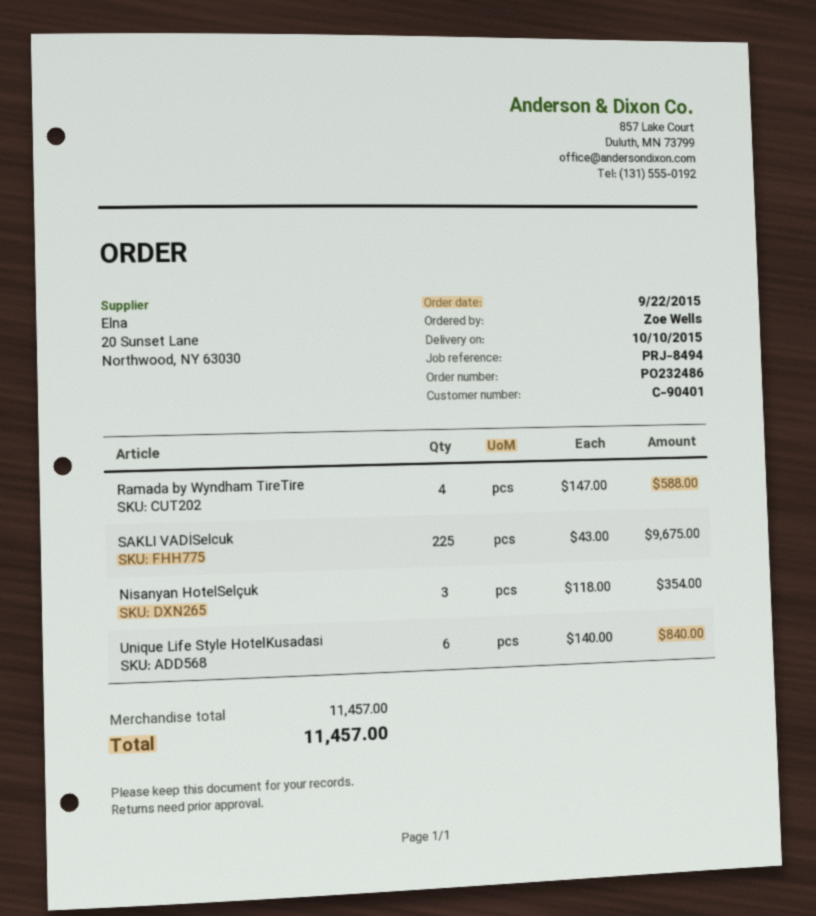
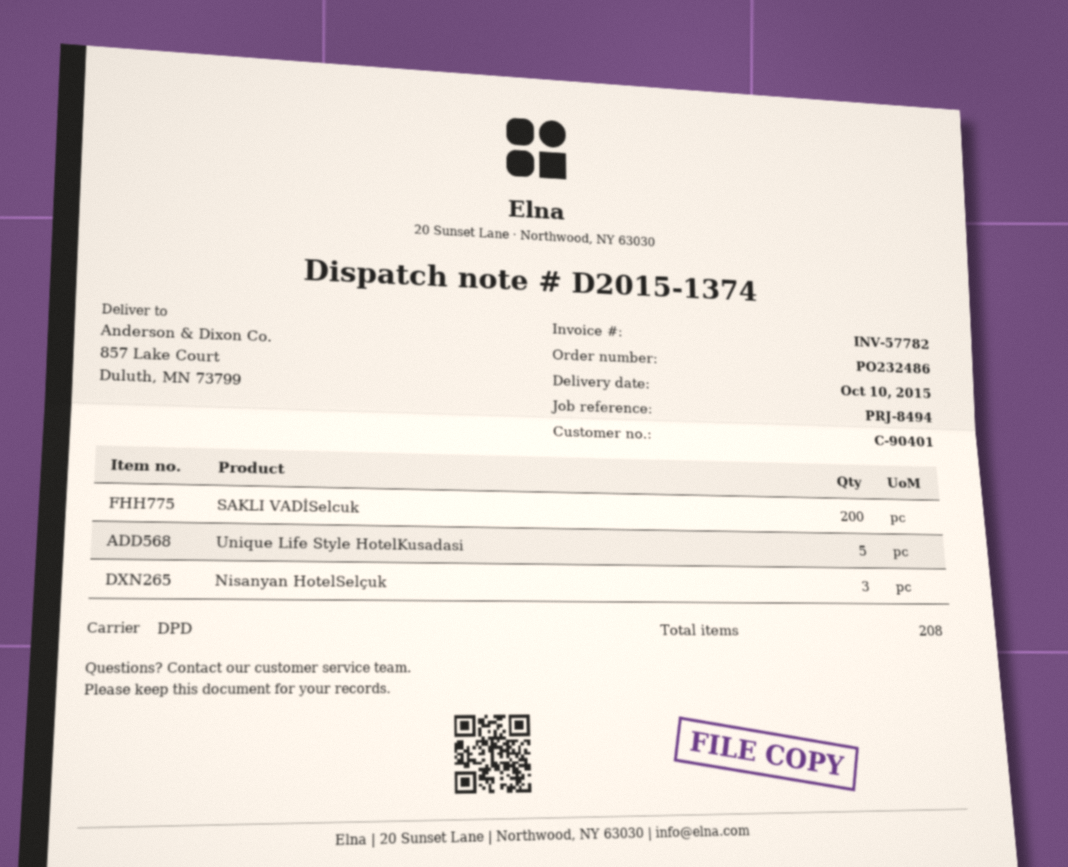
Ramada by Wyndham TireTire: 4 -> none
SAKLI VADİSelcuk: 225 -> 200
Unique Life Style HotelKusadasi: 6 -> 5

